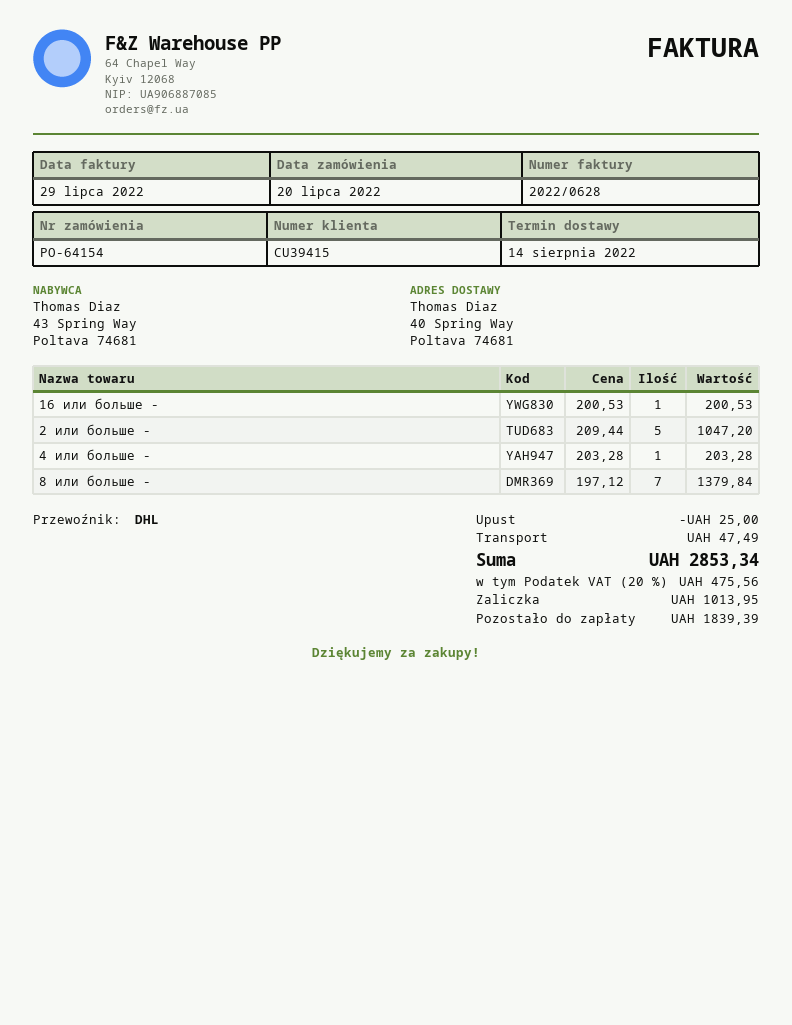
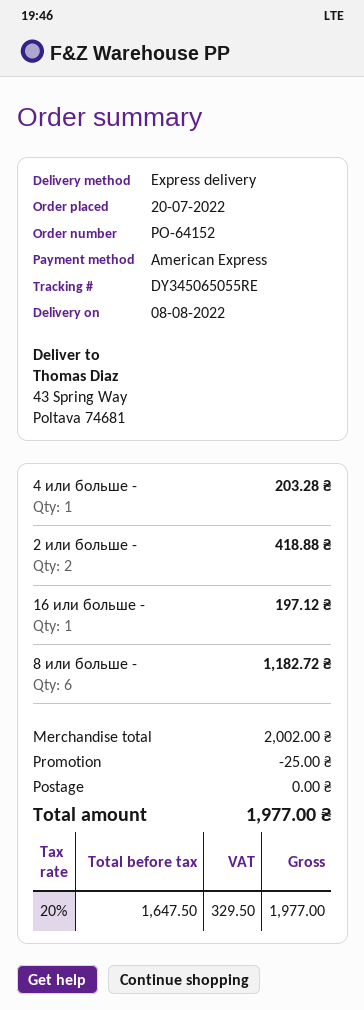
order number: PO-64154 -> PO-64152
delivery date: 2022-08-14 -> 2022-08-08
shipping method: DHL -> express
ship to: 40 Spring Way, Poltava 74681 -> 43 Spring Way, Poltava 74681
16 или больше -: 1 for 200.53 -> 1 for 197.12
2 или больше -: 5 for 1047.20 -> 2 for 418.88
8 или больше -: 7 for 1379.84 -> 6 for 1182.72
shipping: 47.49 -> 0.00
tax: 20% = 475.56 -> 20% = 329.50
total: 2853.34 -> 1977.00

